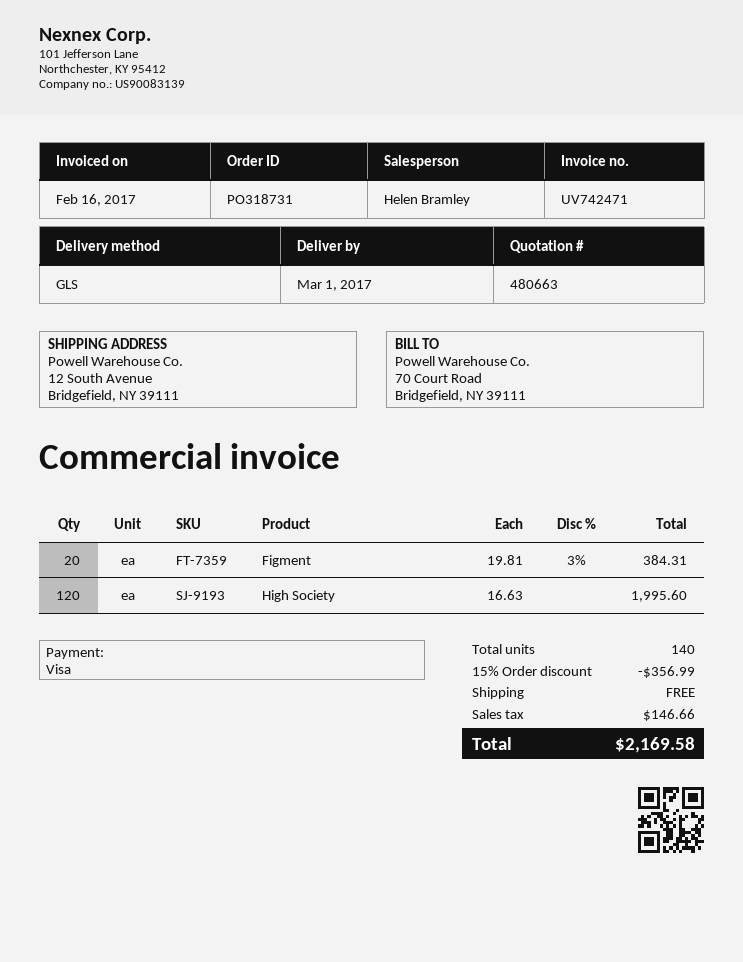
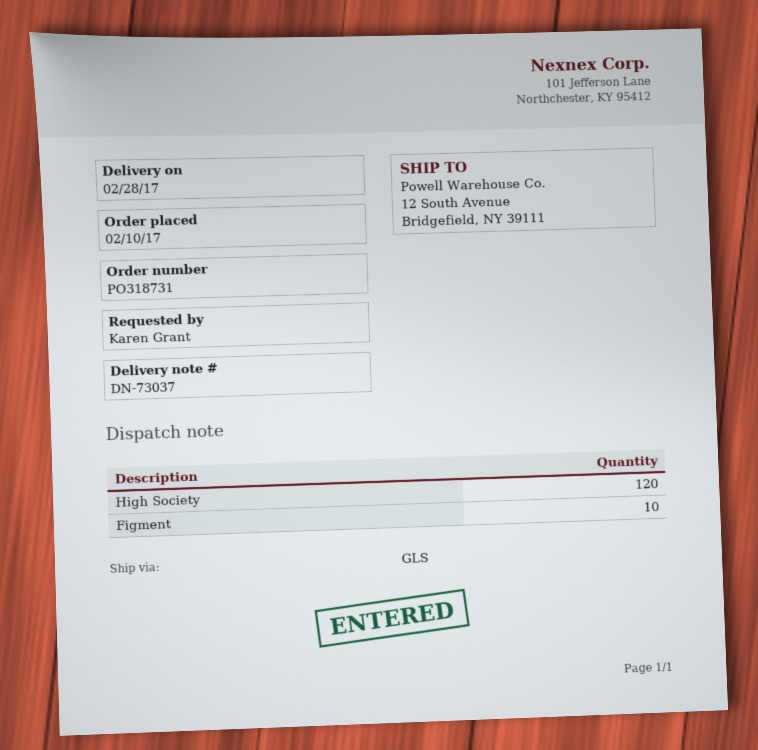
delivery date: 2017-03-01 -> 2017-02-28
Figment: 20 -> 10

